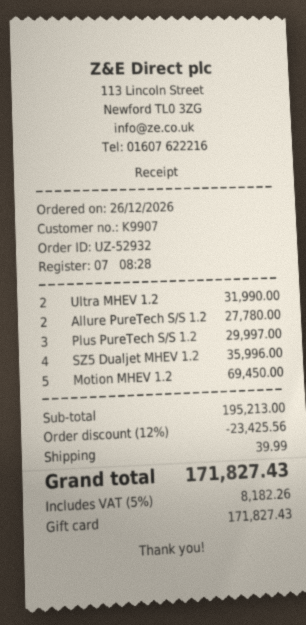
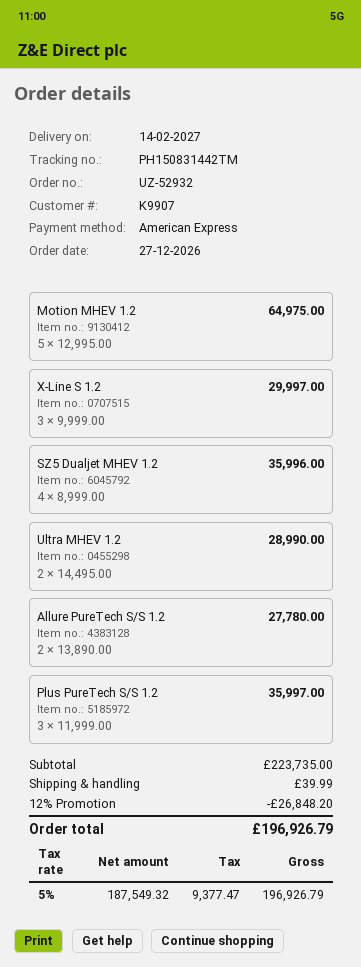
order date: 2026-12-26 -> 2026-12-27
payment method: gift card -> American Express
Ultra MHEV 1.2: 2 for 31990.00 -> 2 for 28990.00
Plus PureTech S/S 1.2: 3 for 29997.00 -> 3 for 35997.00
Motion MHEV 1.2: 5 for 69450.00 -> 5 for 64975.00
X-Line S 1.2: none -> 3 for 29997.00
subtotal: 195213.00 -> 223735.00
discount: 12% = 23425.56 -> 12% = 26848.20
tax: 5% = 8182.26 -> 5% = 9377.47
total: 171827.43 -> 196926.79

